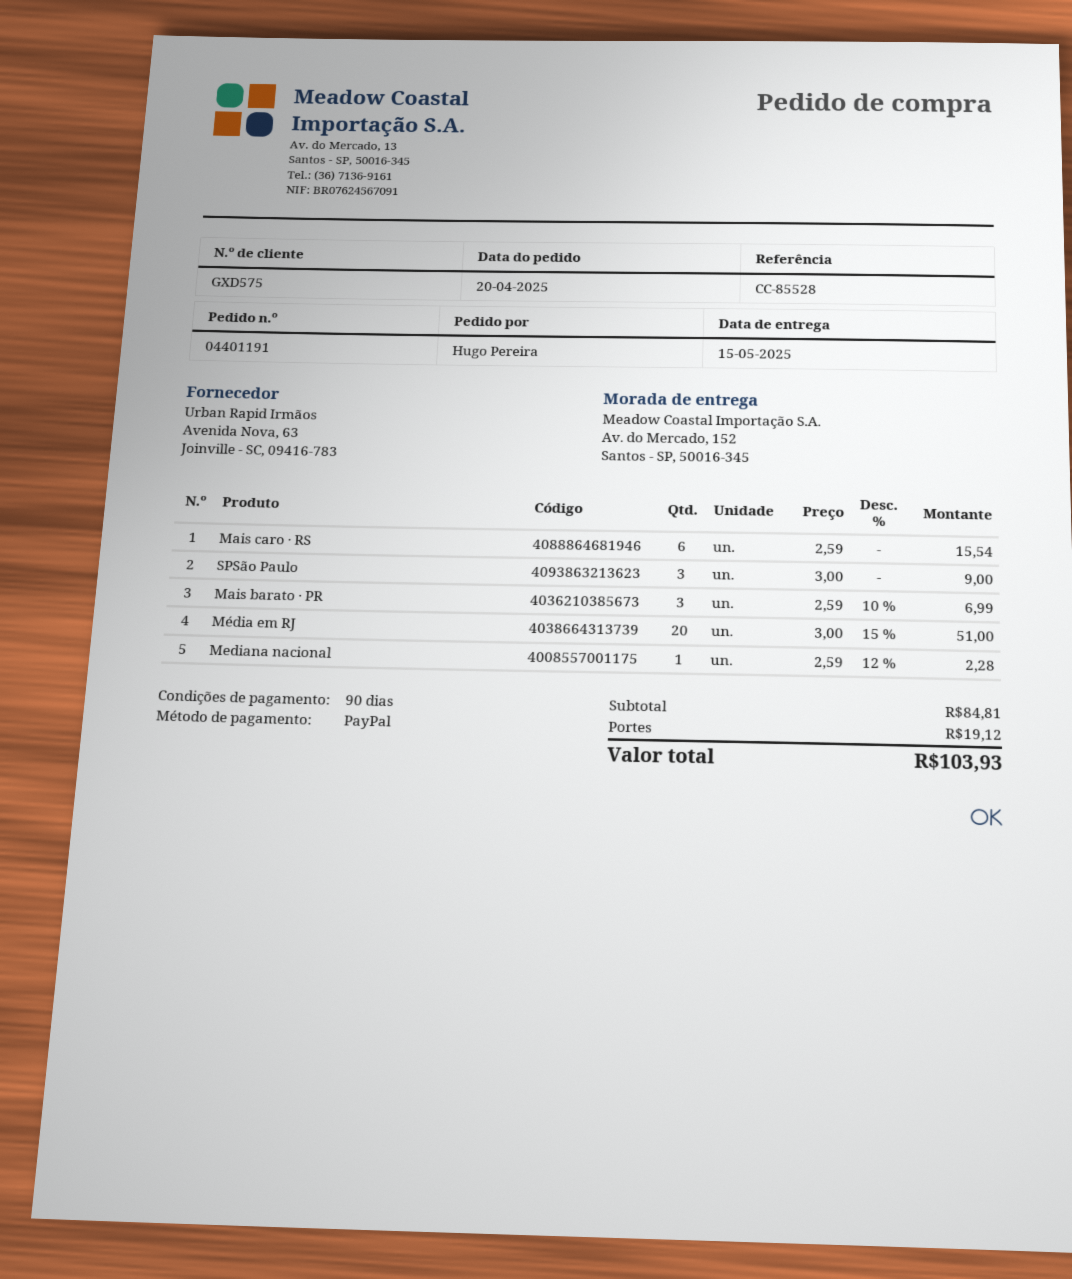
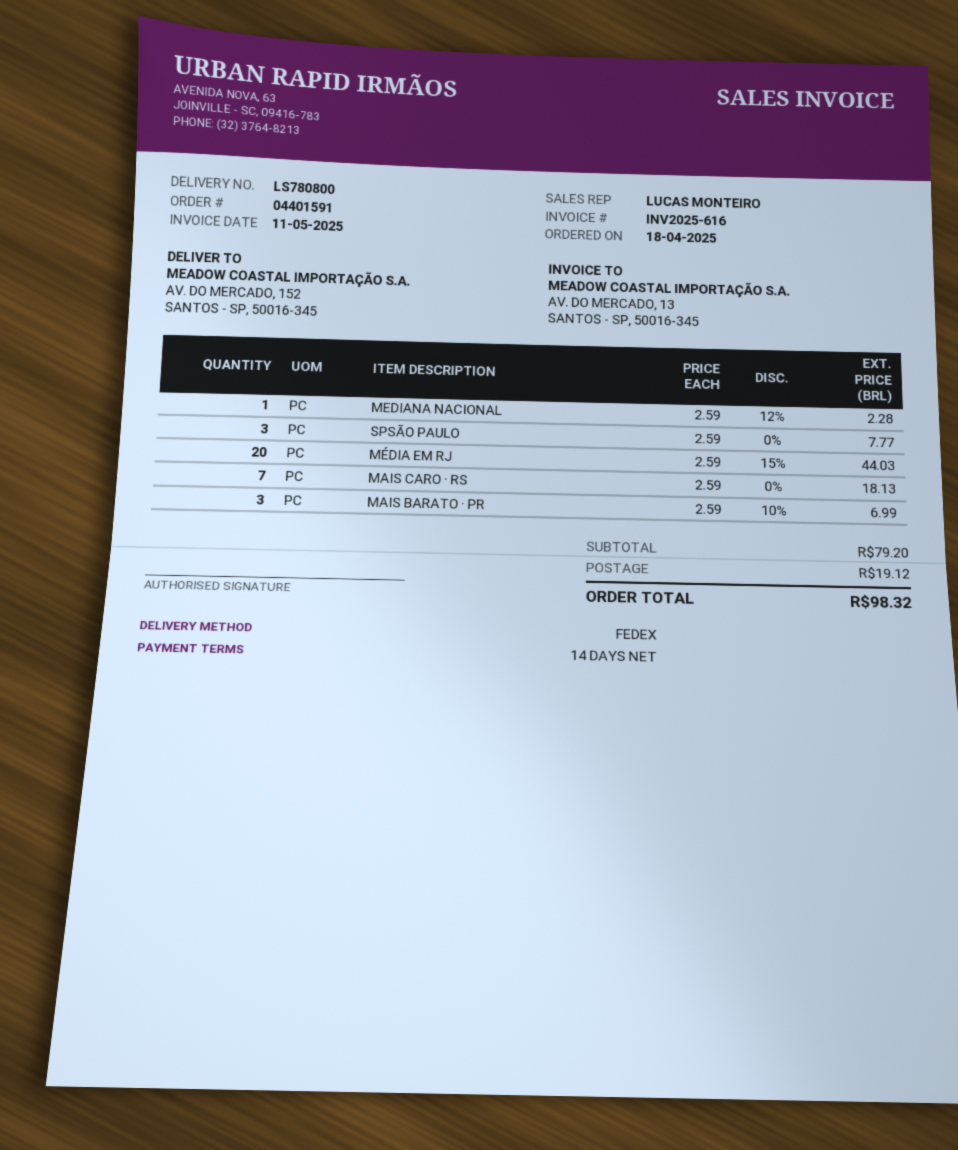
order number: 04401191 -> 04401591
order date: 2025-04-20 -> 2025-04-18
payment terms: 90 days -> 14 days
Mais caro · RS: 6 x 2.59 = 15.54 -> 7 x 2.59 = 18.13
SPSão Paulo: 3 x 3.00 = 9.00 -> 3 x 2.59 = 7.77
Média em RJ: 20 x 3.00 - 15% = 51.00 -> 20 x 2.59 - 15% = 44.03
subtotal: 84.81 -> 79.20
total: 103.93 -> 98.32

